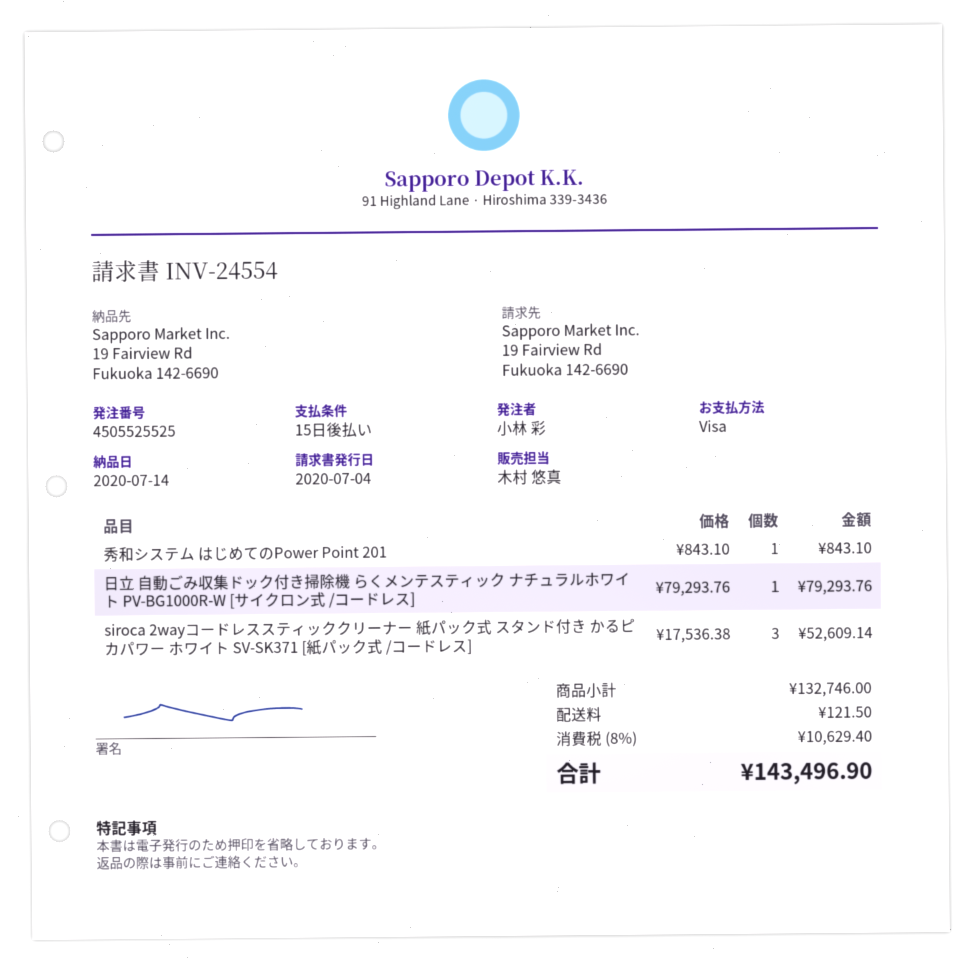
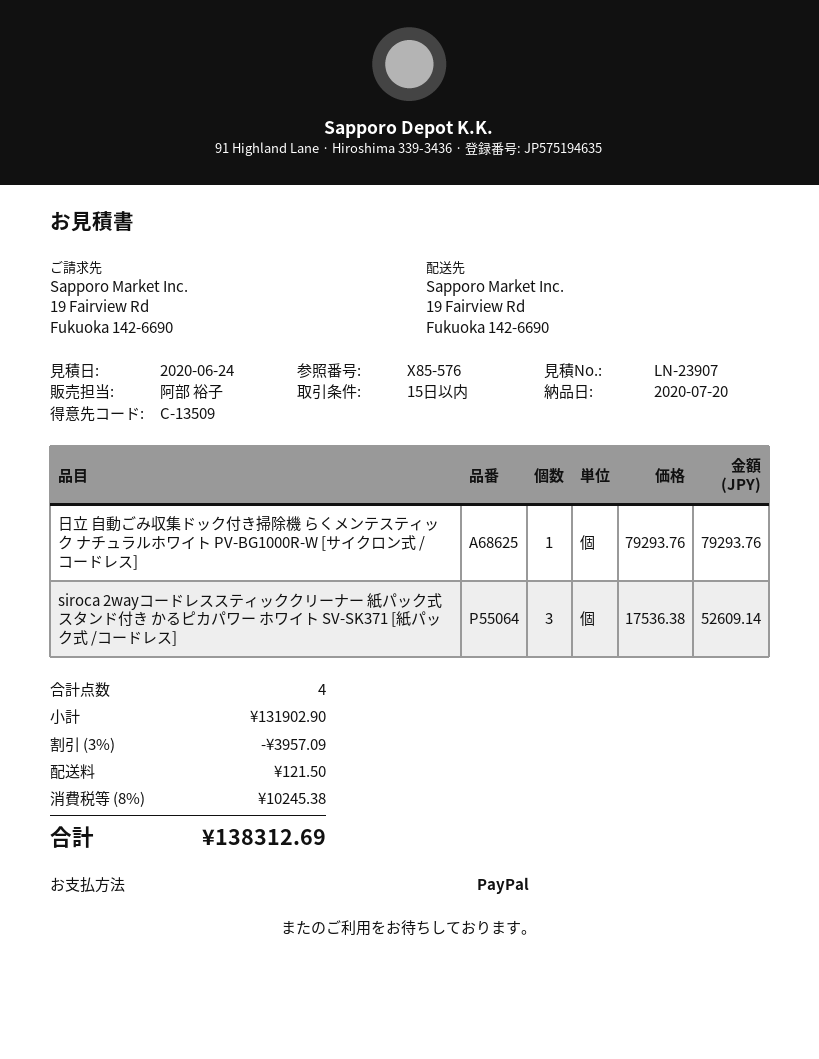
delivery date: 2020-07-14 -> 2020-07-20
sales rep: 木村 悠真 -> 阿部 裕子
payment method: Visa -> PayPal
秀和システム はじめてのPower Point 201: 1 x 843.10 = 843.10 -> none
subtotal: 132746.00 -> 131902.90
discount: none -> 3% = 3957.09
tax: 8% = 10629.40 -> 8% = 10245.38
total: 143496.90 -> 138312.69

